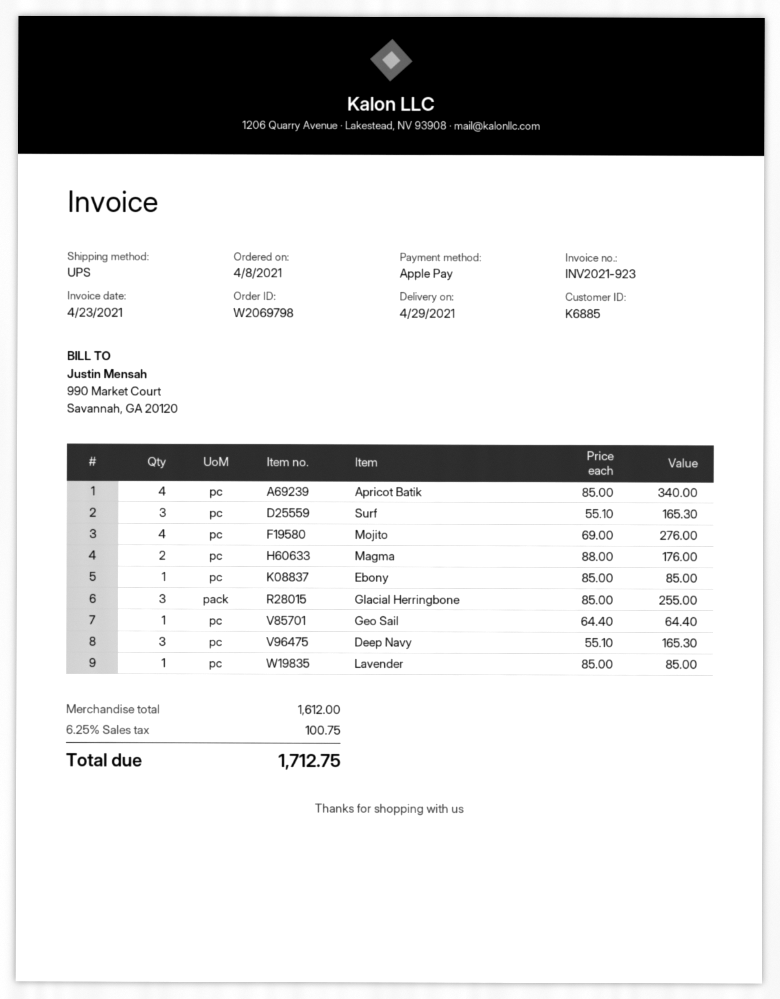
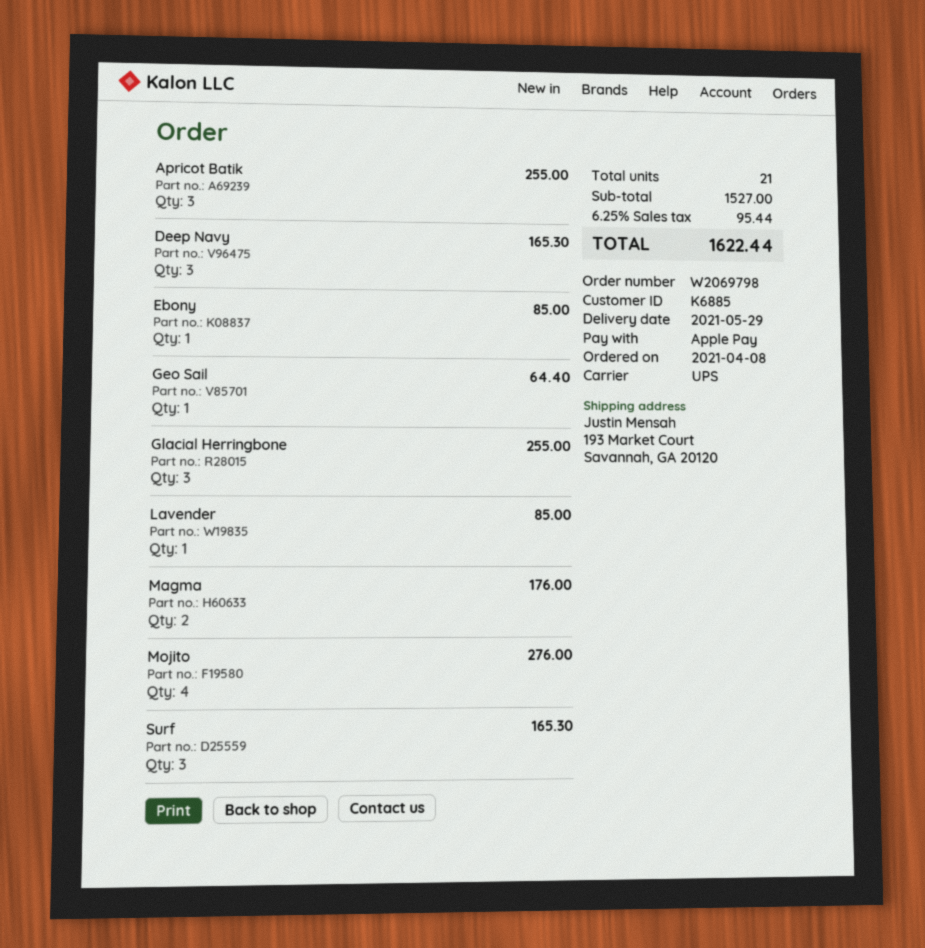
delivery date: 2021-04-29 -> 2021-05-29
Apricot Batik: 4 for 340.00 -> 3 for 255.00
subtotal: 1612.00 -> 1527.00
tax: 6.25% = 100.75 -> 6.25% = 95.44
total: 1712.75 -> 1622.44

